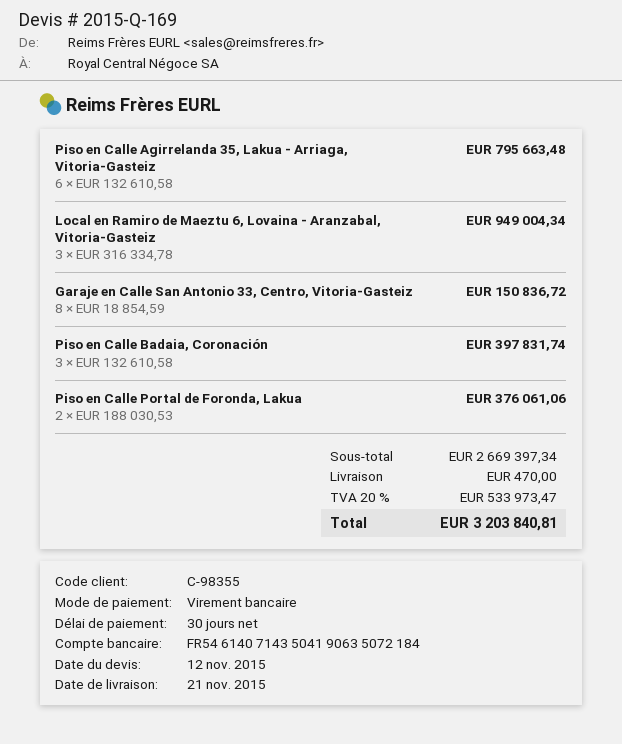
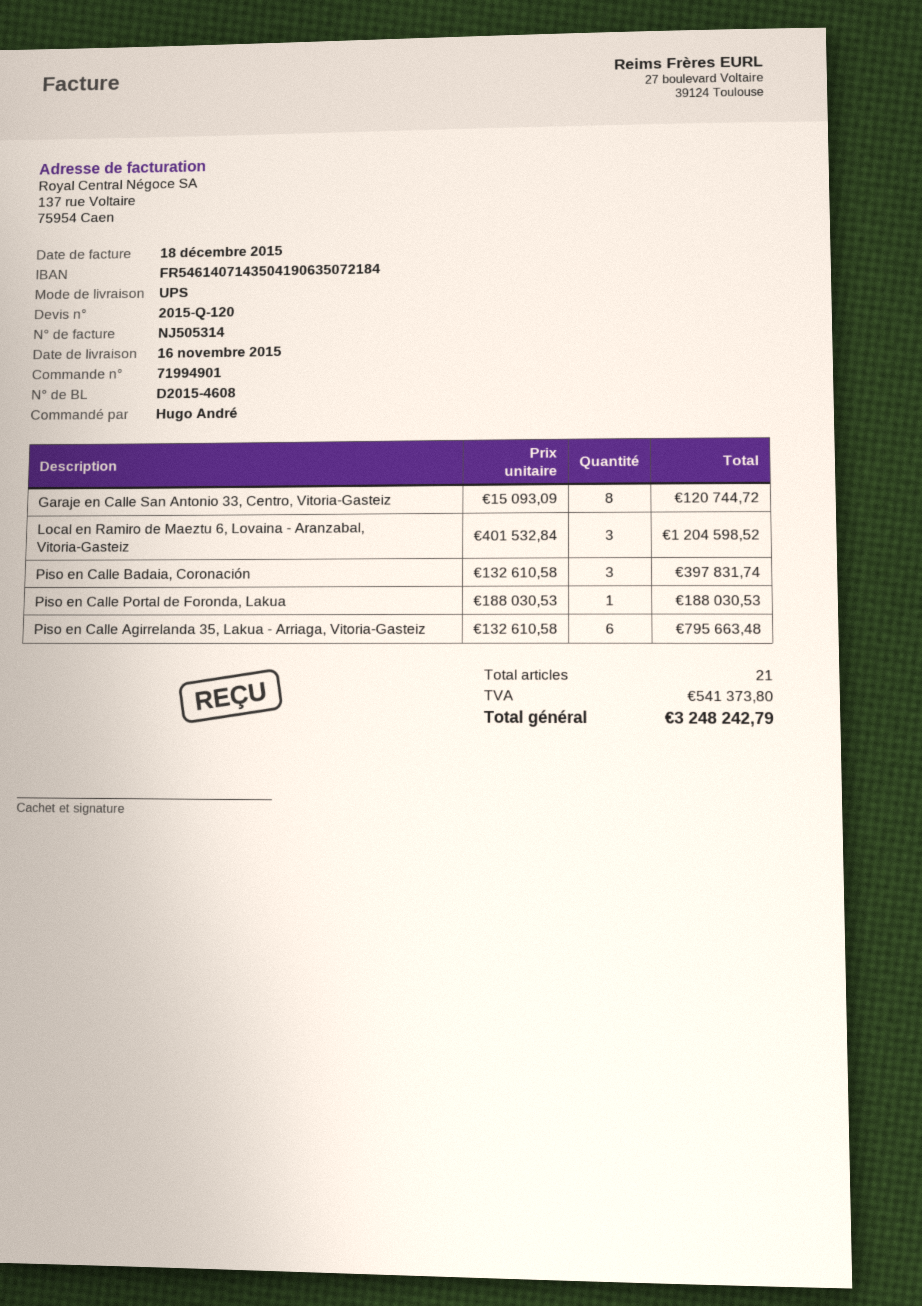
quote number: 2015-Q-169 -> 2015-Q-120
delivery date: 2015-11-21 -> 2015-11-16
Local en Ramiro de Maeztu 6, Lovaina - Aranzabal, Vitoria-Gasteiz: 3 x 316334.78 = 949004.34 -> 3 x 401532.84 = 1204598.52
Garaje en Calle San Antonio 33, Centro, Vitoria-Gasteiz: 8 x 18854.59 = 150836.72 -> 8 x 15093.09 = 120744.72
Piso en Calle Portal de Foronda, Lakua: 2 x 188030.53 = 376061.06 -> 1 x 188030.53 = 188030.53
shipping: 470.00 -> none
tax: 533973.47 -> 541373.80
total: 3203840.81 -> 3248242.79

